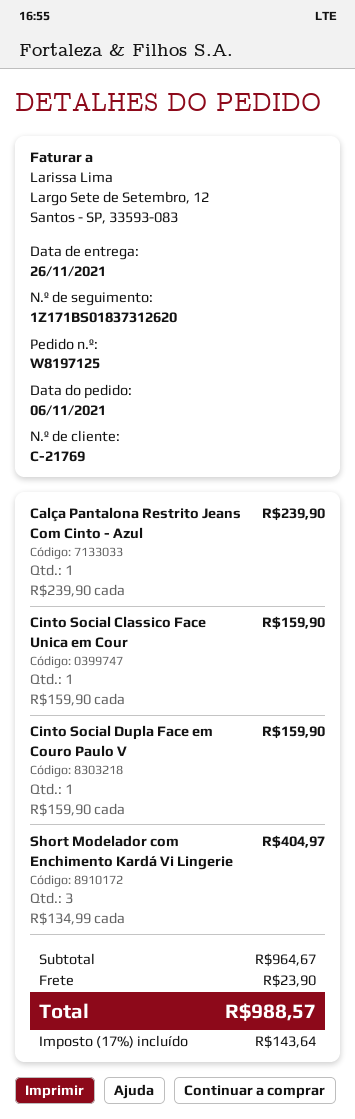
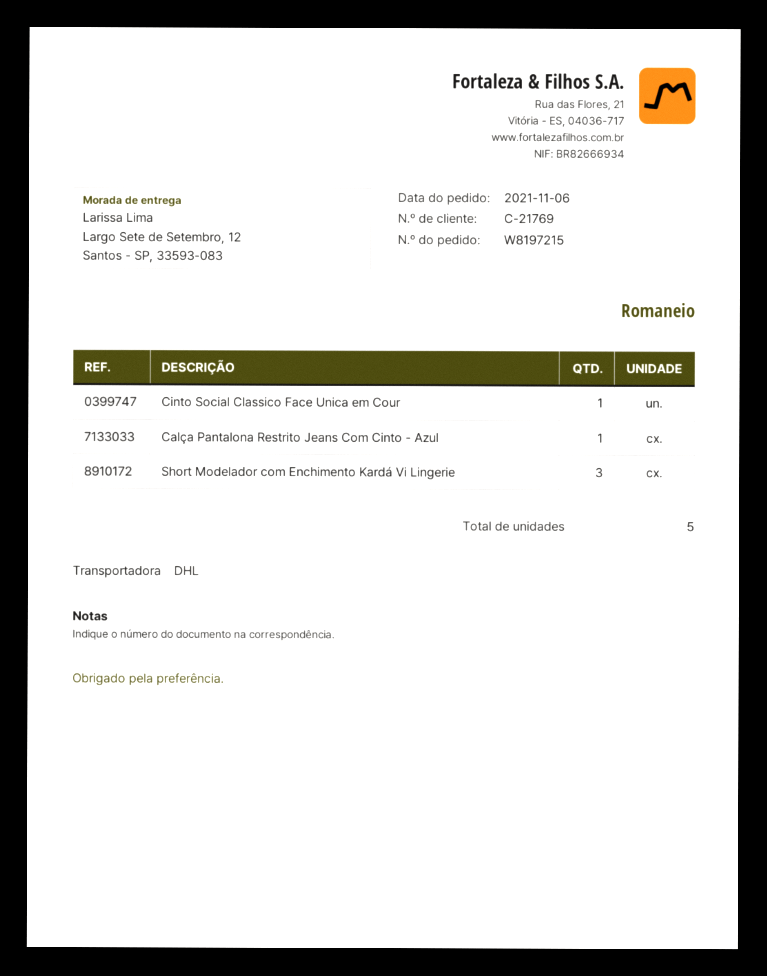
order number: W8197125 -> W8197215
Cinto Social Dupla Face em Couro Paulo V: 1 -> none

